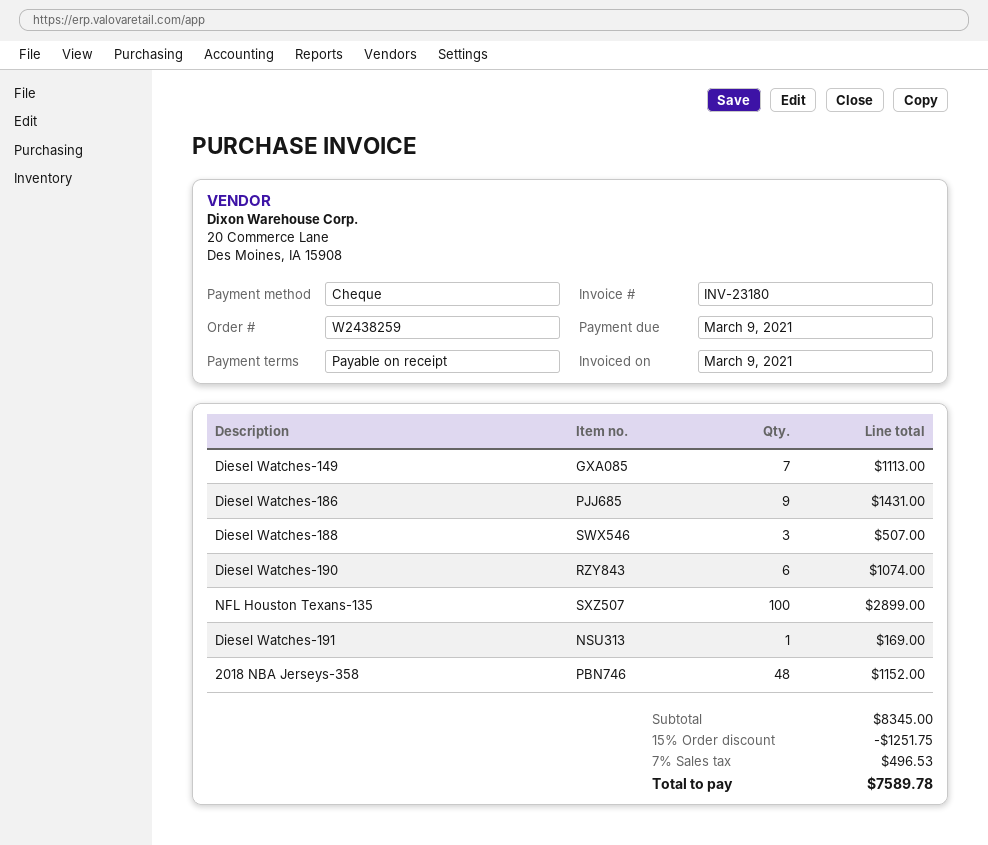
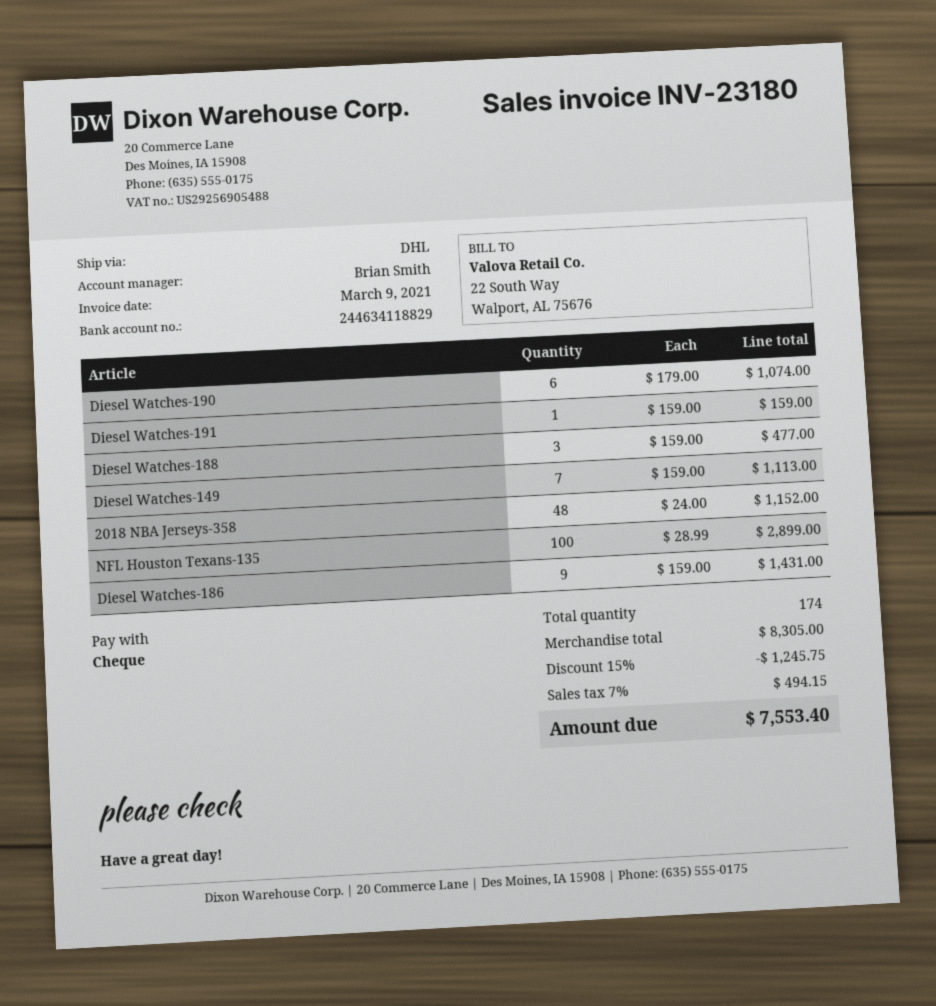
Diesel Watches-188: 3 for 507.00 -> 3 for 477.00
Diesel Watches-191: 1 for 169.00 -> 1 for 159.00
subtotal: 8345.00 -> 8305.00
discount: 15% = 1251.75 -> 15% = 1245.75
tax: 7% = 496.53 -> 7% = 494.15
total: 7589.78 -> 7553.40

